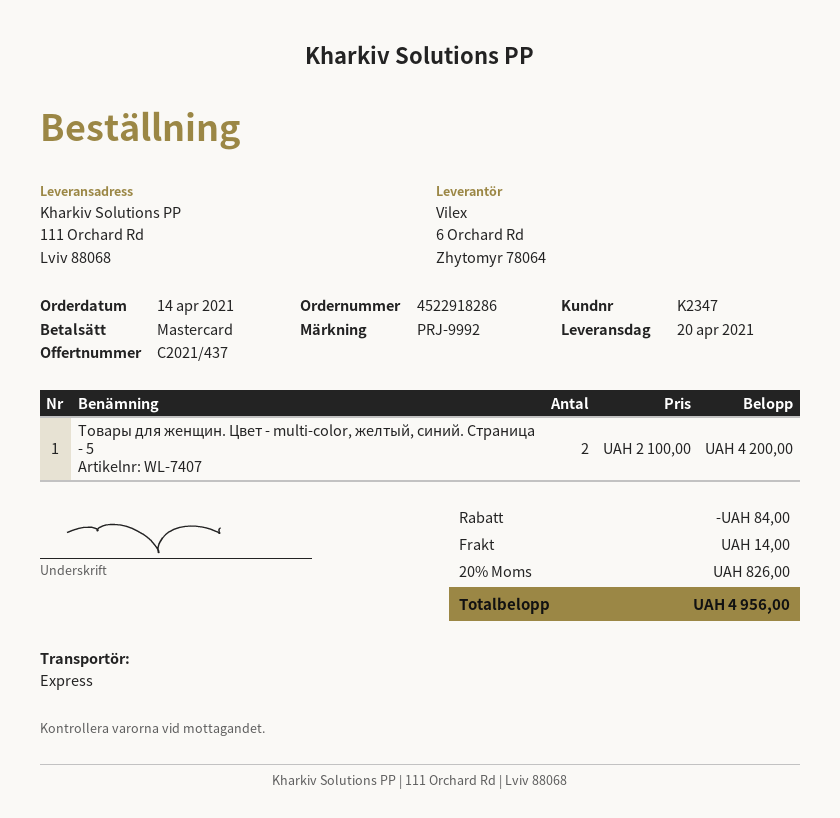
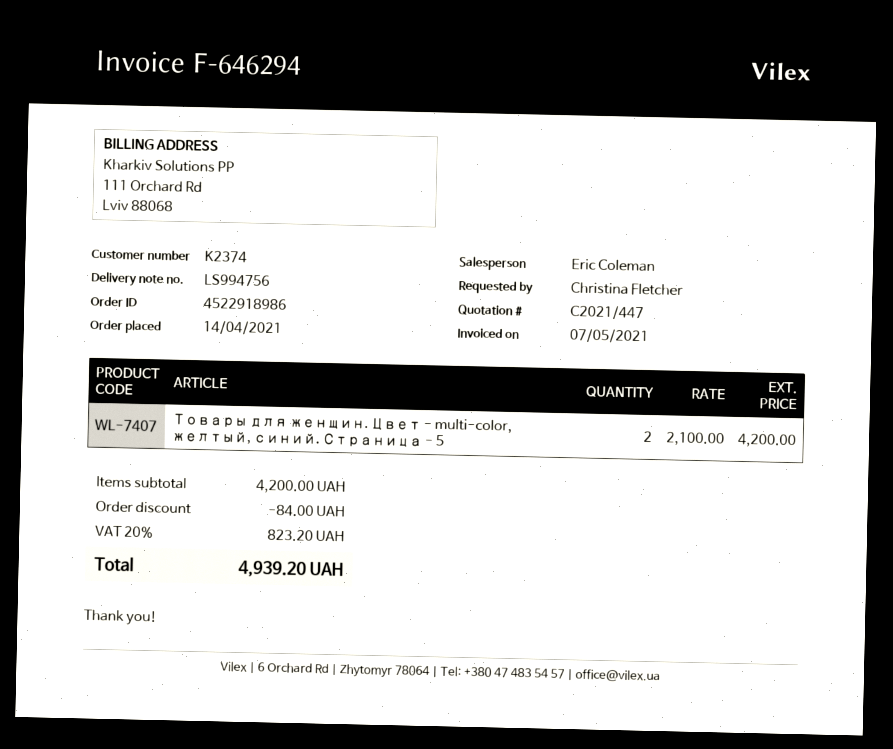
quote number: C2021/437 -> C2021/447
order number: 4522918286 -> 4522918986
customer number: K2347 -> K2374
shipping: 14.00 -> none
tax: 20% = 826.00 -> 20% = 823.20
total: 4956.00 -> 4939.20

